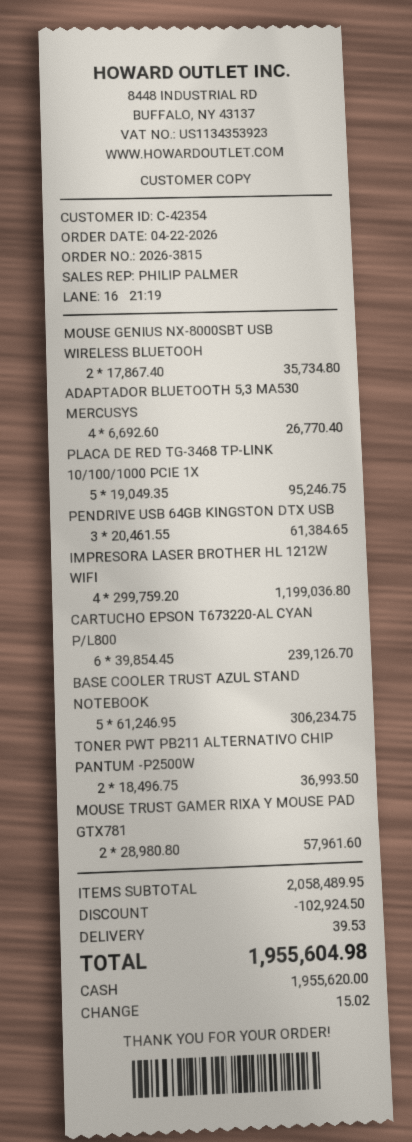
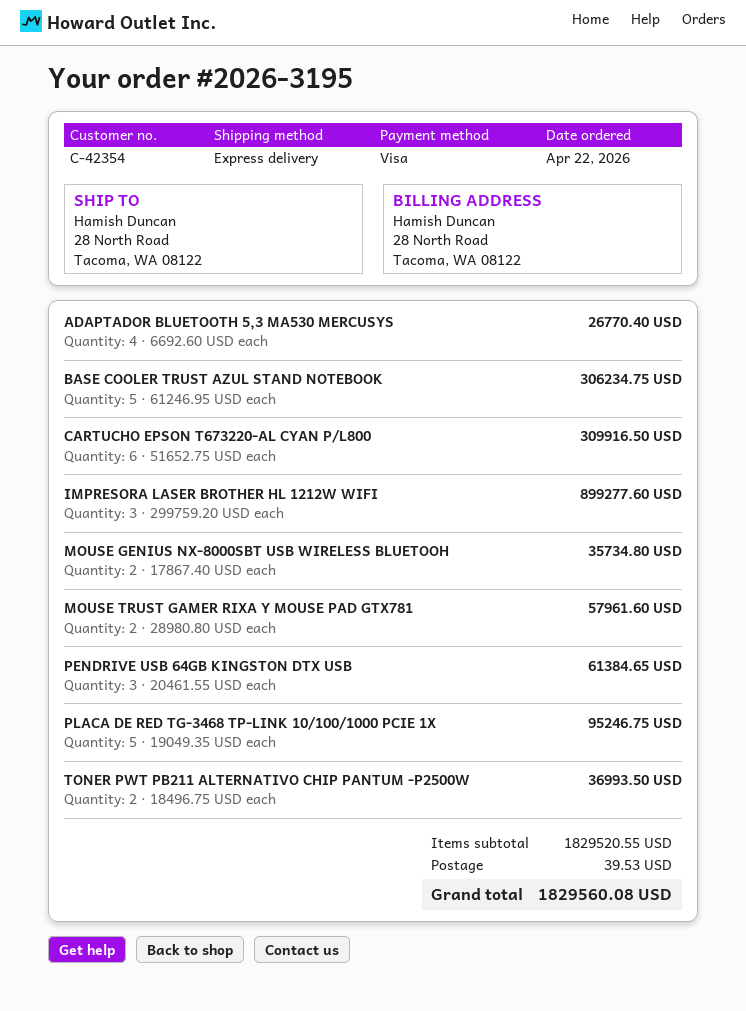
order number: 2026-3815 -> 2026-3195
payment method: cash -> Visa
IMPRESORA LASER BROTHER HL 1212W WIFI: 4 x 299759.20 = 1199036.80 -> 3 x 299759.20 = 899277.60
CARTUCHO EPSON T673220-AL CYAN P/L800: 6 x 39854.45 = 239126.70 -> 6 x 51652.75 = 309916.50
subtotal: 2058489.95 -> 1829520.55
discount: 102924.50 -> none
total: 1955604.98 -> 1829560.08

